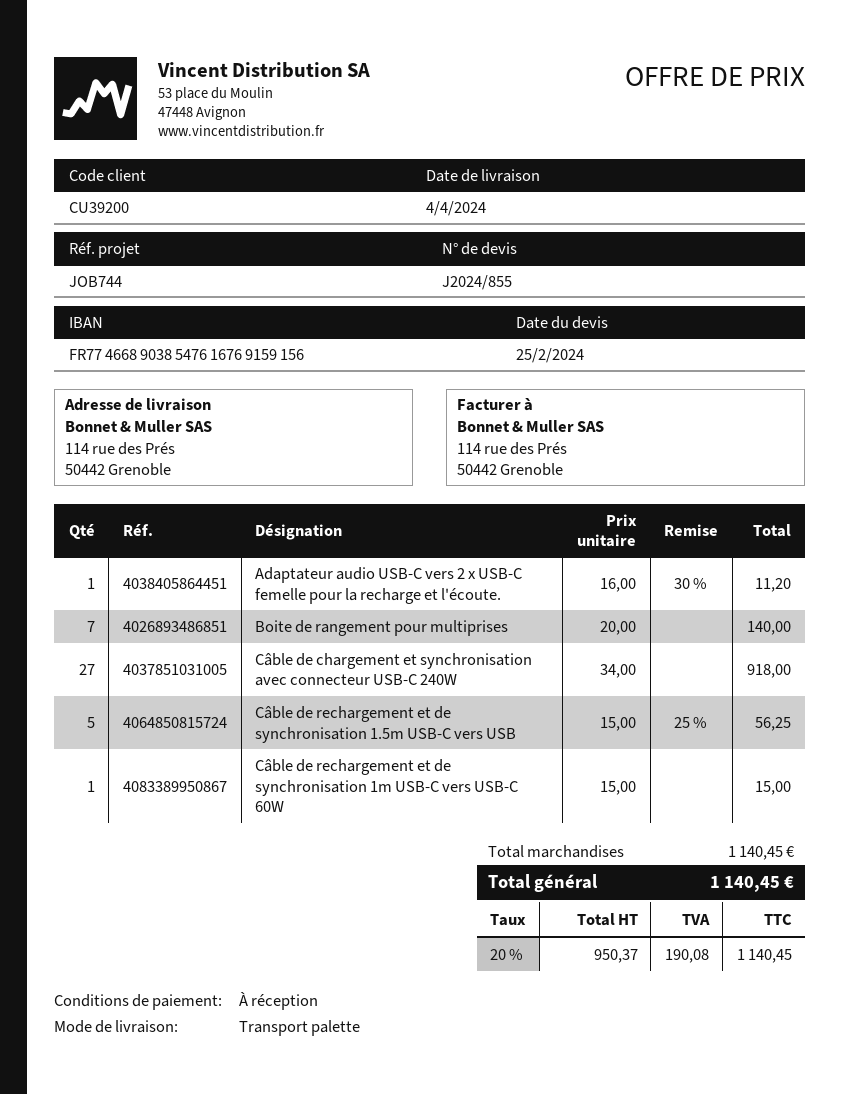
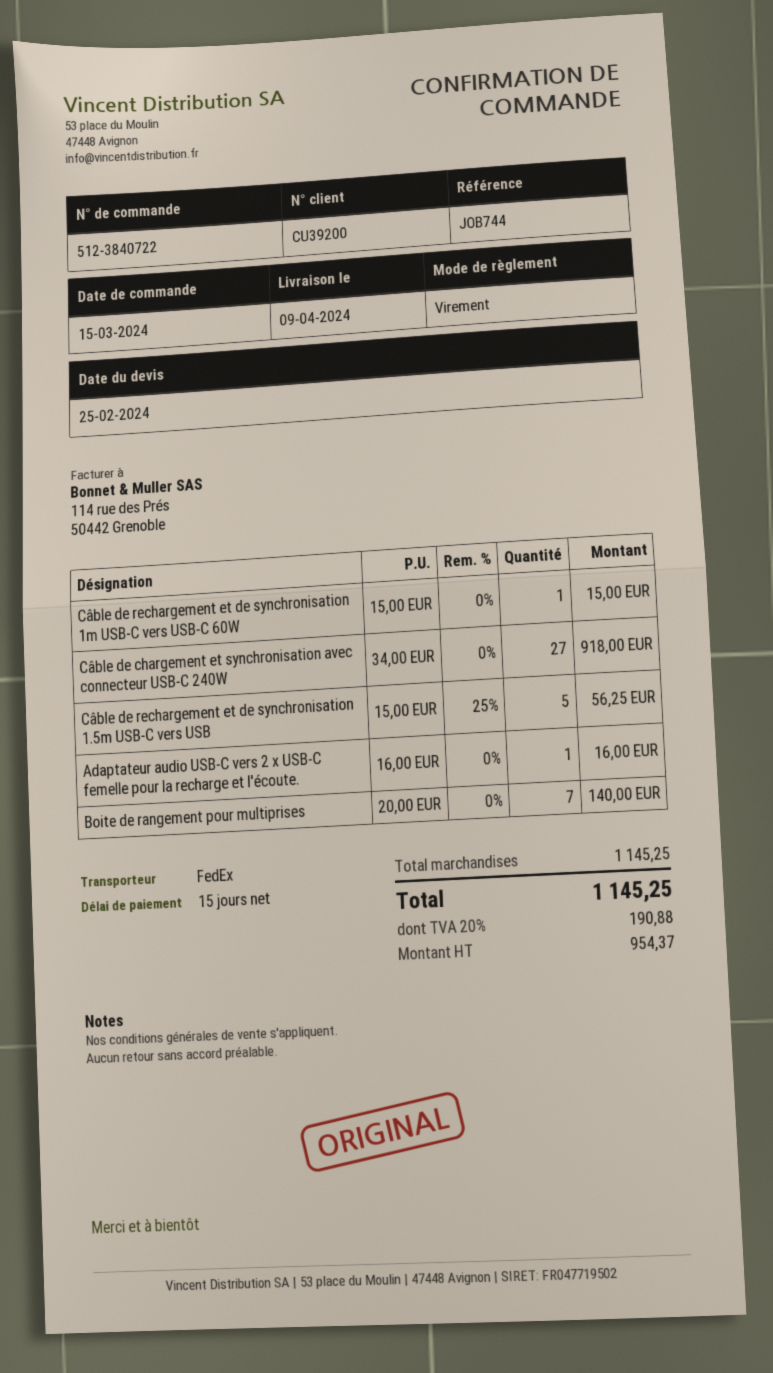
delivery date: 2024-04-04 -> 2024-04-09
payment terms: on receipt -> 15 days
shipping method: pallet freight -> FedEx
Adaptateur audio USB-C vers 2 x USB-C femelle pour la recharge et l'écoute.: 1 x 16.00 - 30% = 11.20 -> 1 x 16.00 = 16.00
subtotal: 1140.45 -> 1145.25
net: 950.37 -> 954.37
tax: 20% = 190.08 -> 20% = 190.88
total: 1140.45 -> 1145.25

